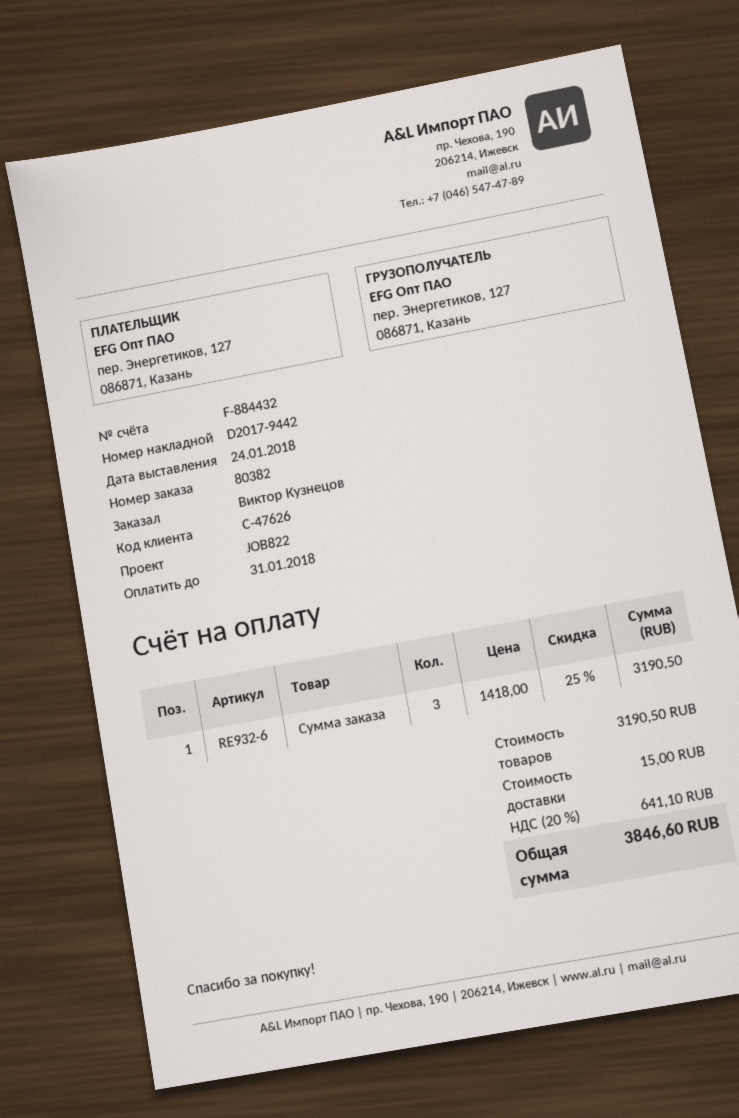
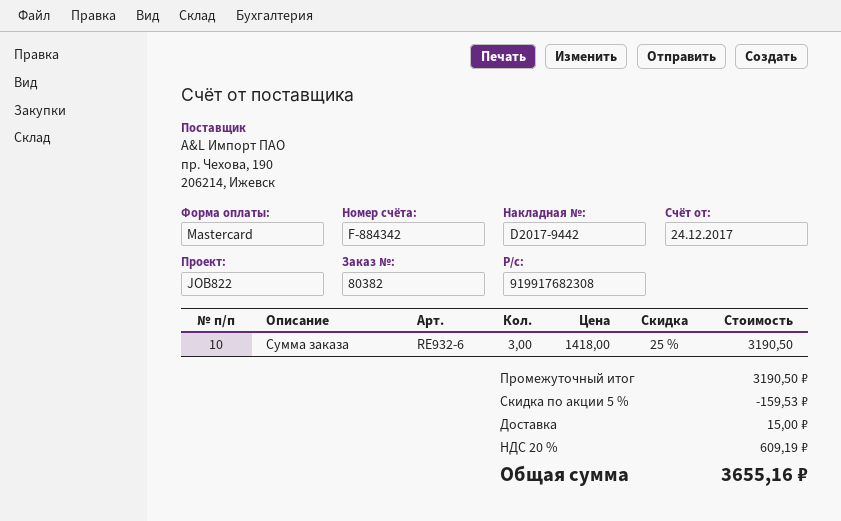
invoice number: F-884432 -> F-884342
invoice date: 2018-01-24 -> 2017-12-24
discount: none -> 5% = 159.53
tax: 20% = 641.10 -> 20% = 609.19
total: 3846.60 -> 3655.16

